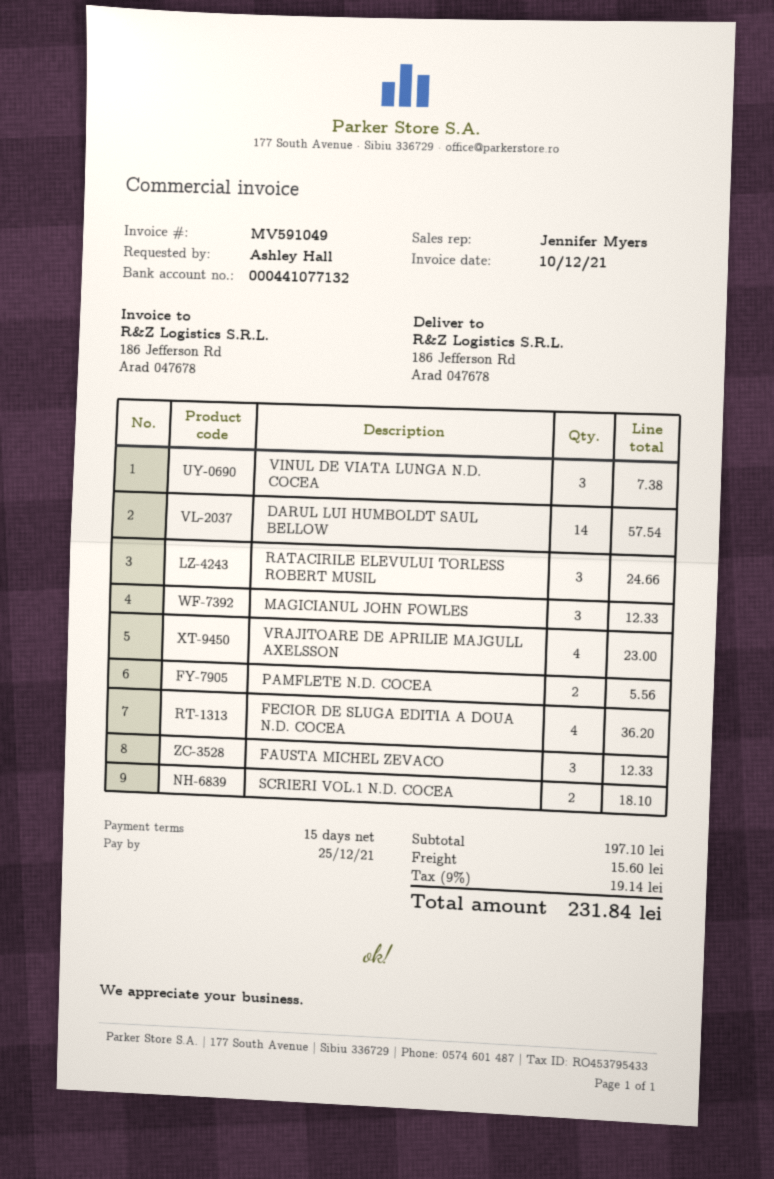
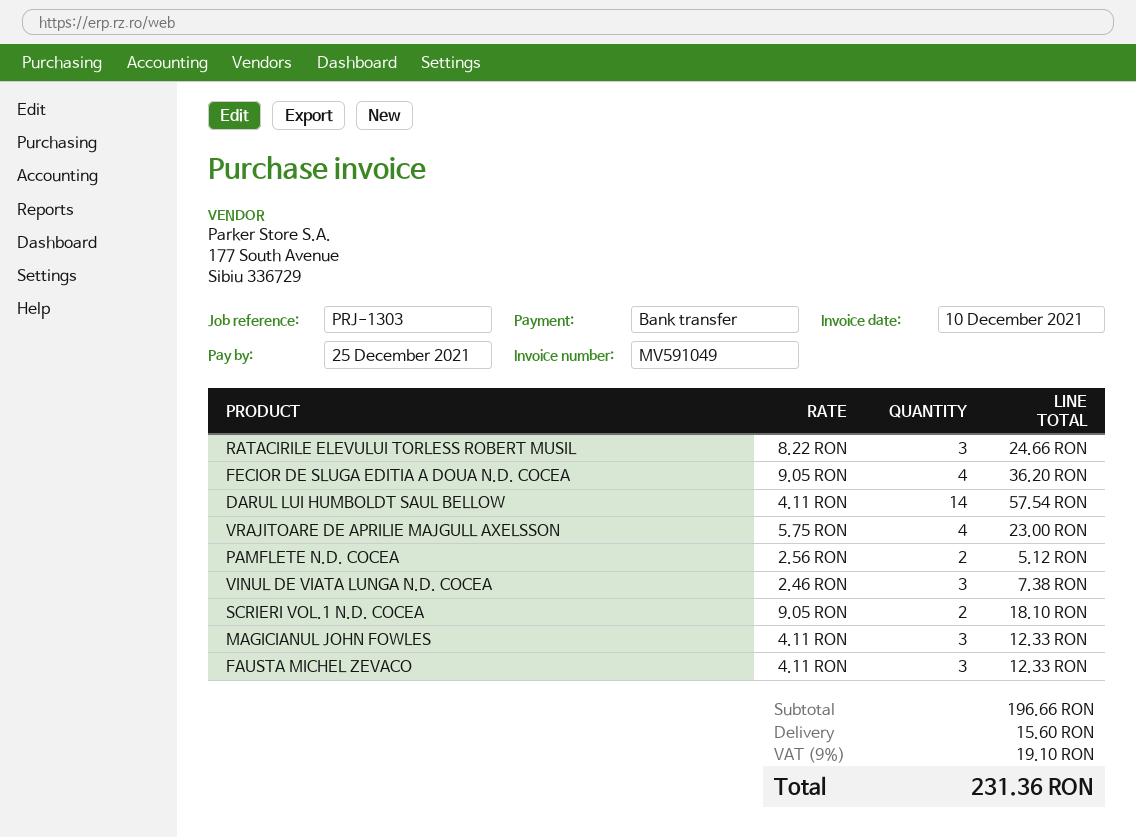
PAMFLETE N.D. COCEA: 2 for 5.56 -> 2 for 5.12
subtotal: 197.10 -> 196.66
tax: 9% = 19.14 -> 9% = 19.10
total: 231.84 -> 231.36

